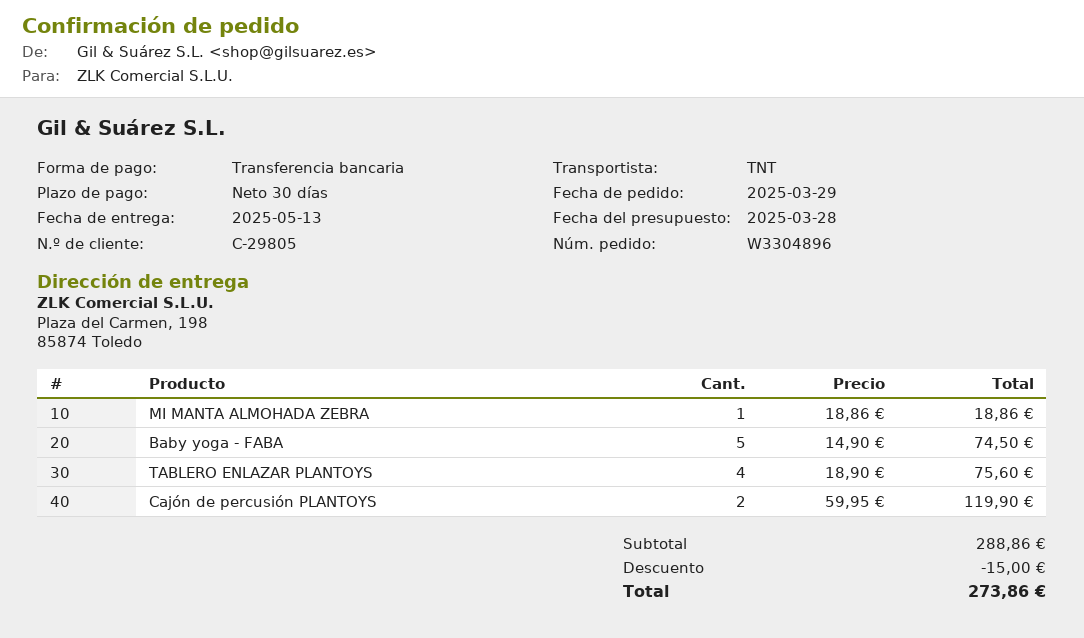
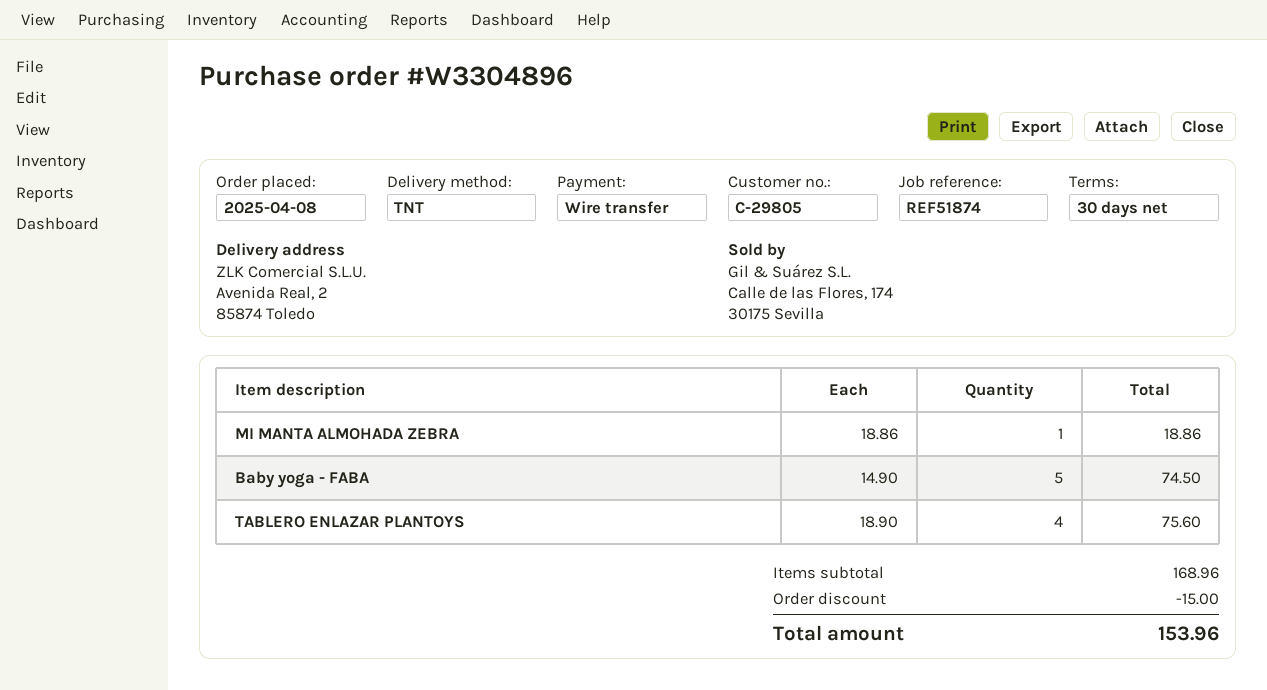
order date: 2025-03-29 -> 2025-04-08
ship to: Plaza del Carmen, 198, 85874 Toledo -> Avenida Real, 2, 85874 Toledo
Cajón de percusión PLANTOYS: 2 x 59.95 = 119.90 -> none
subtotal: 288.86 -> 168.96
total: 273.86 -> 153.96

